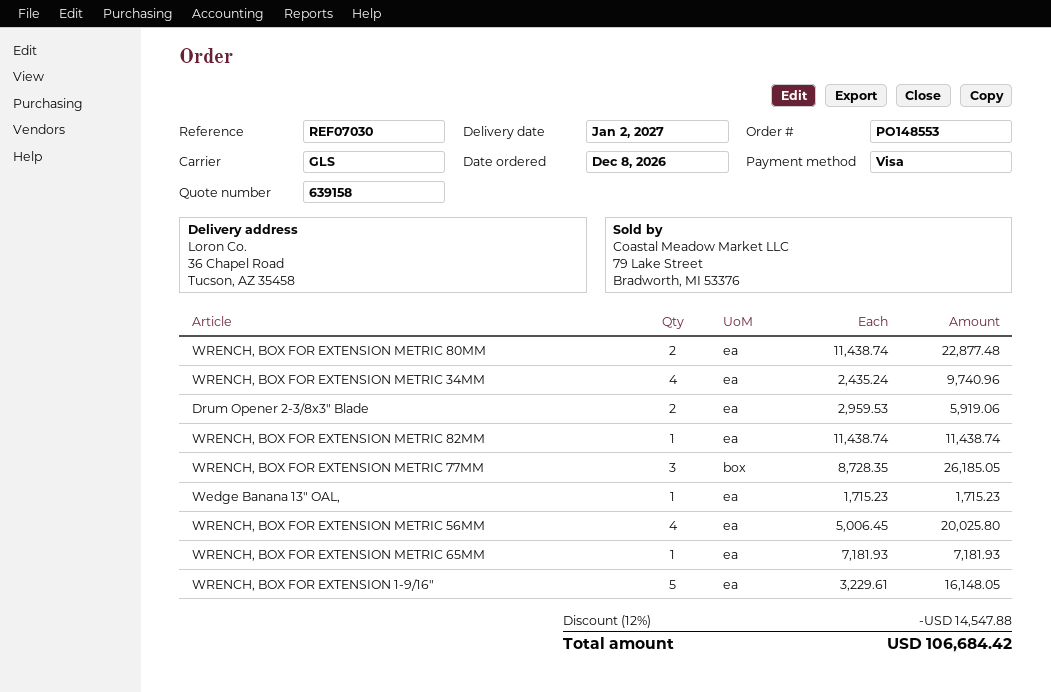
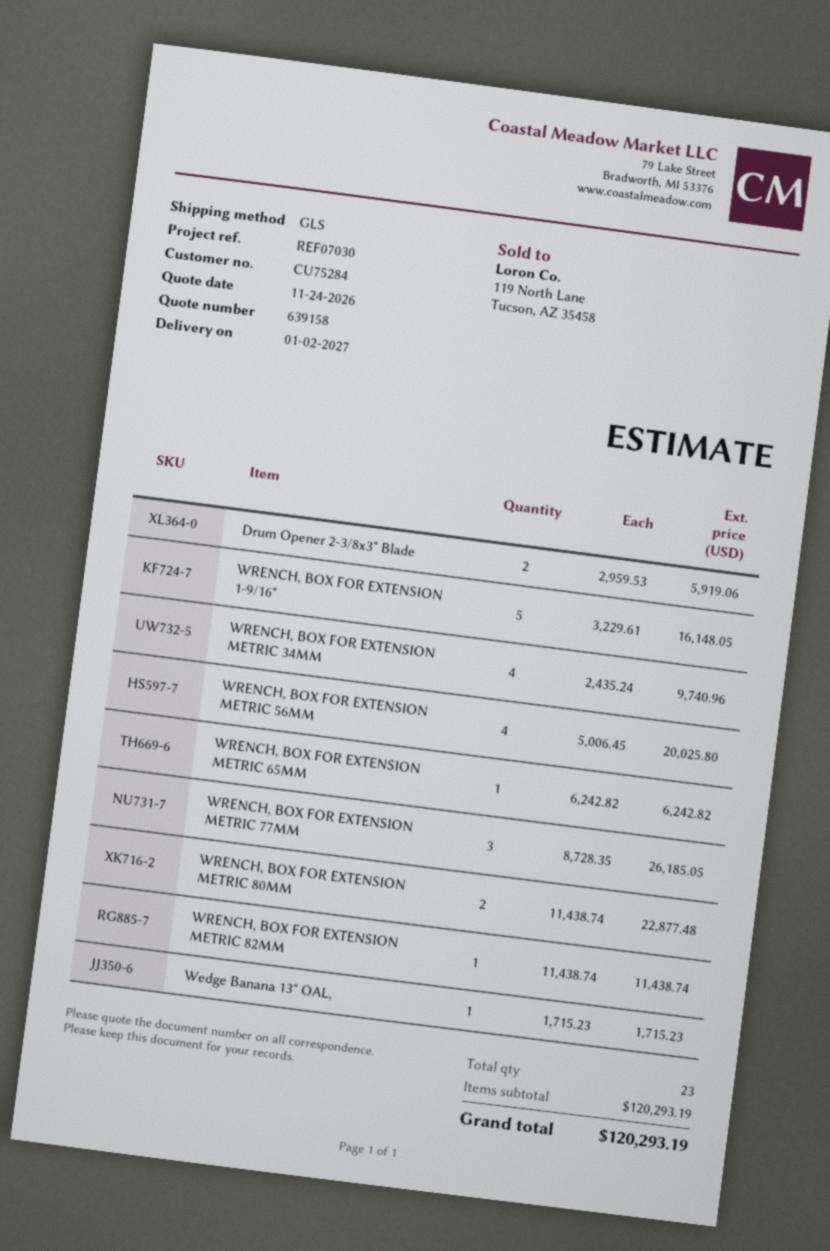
WRENCH, BOX FOR EXTENSION METRIC 65MM: 1 x 7181.93 = 7181.93 -> 1 x 6242.82 = 6242.82
discount: 12% = 14547.88 -> none
total: 106684.42 -> 120293.19

